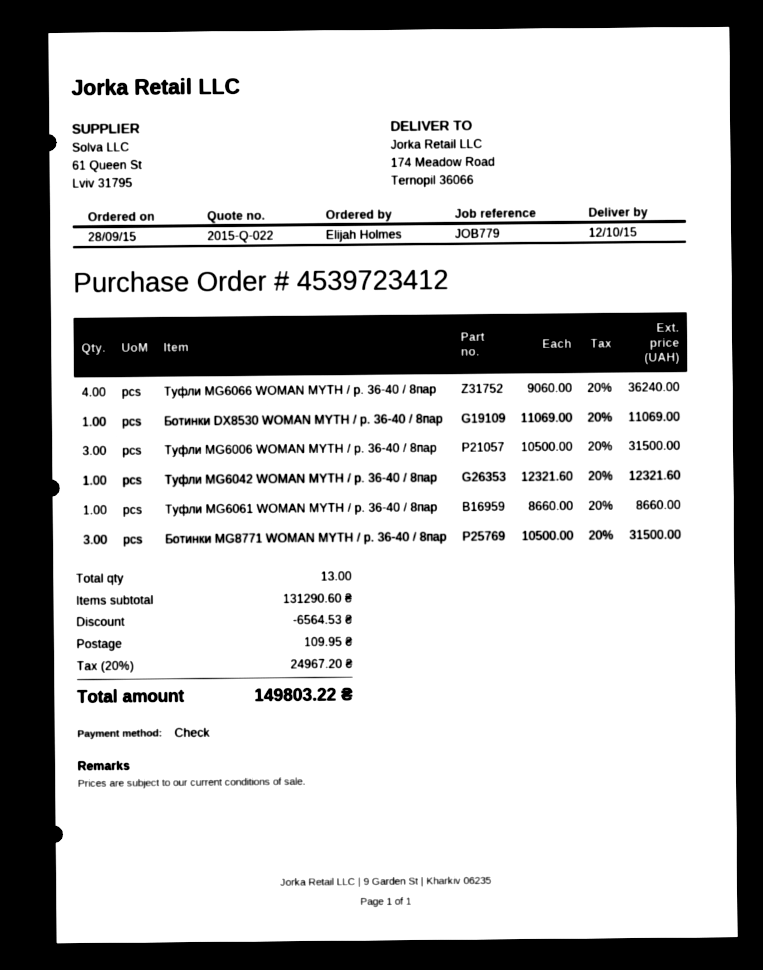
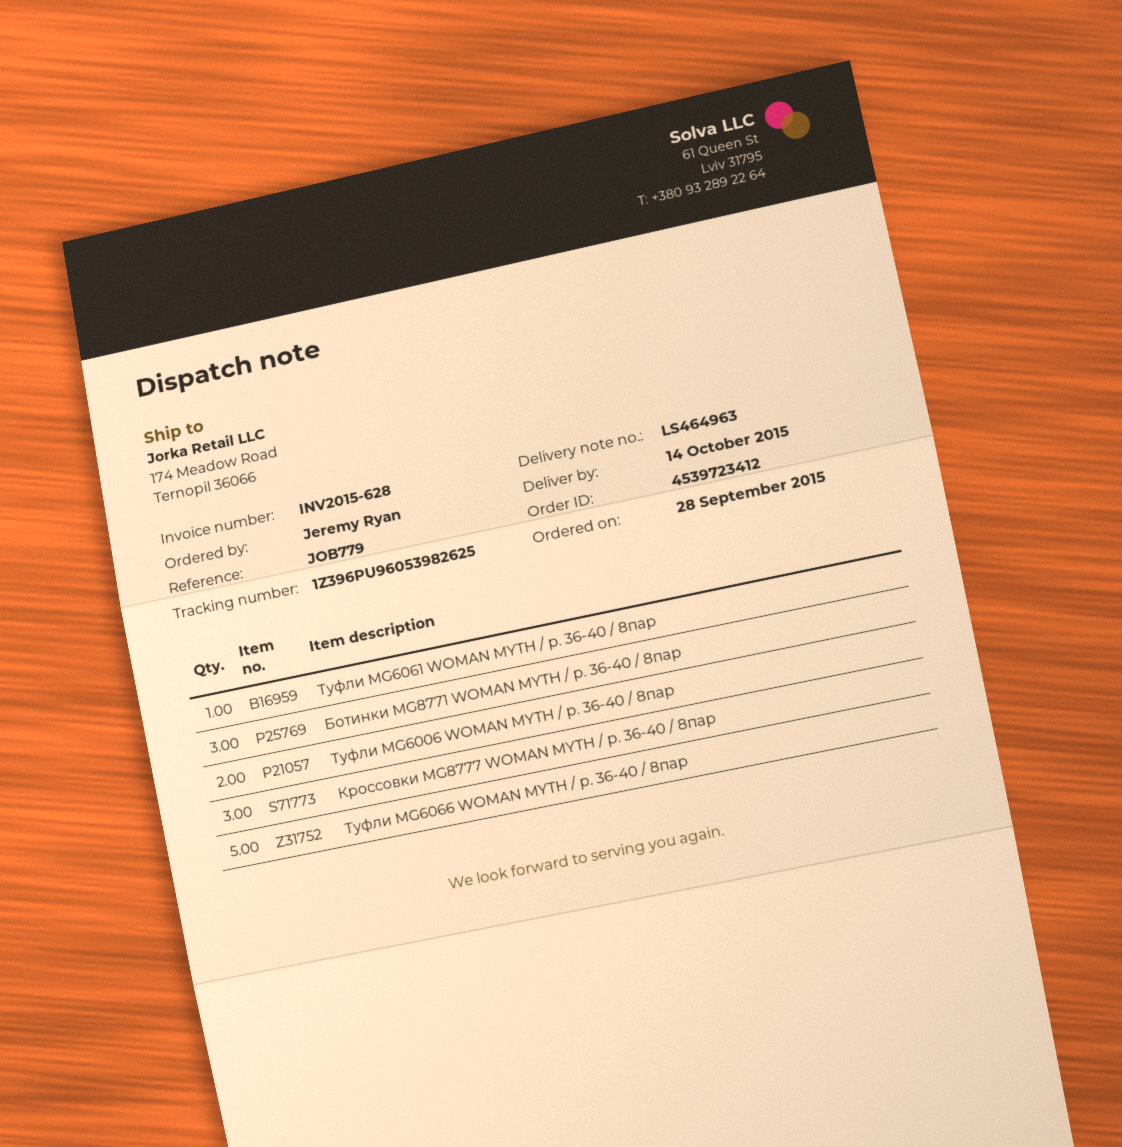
delivery date: 2015-10-12 -> 2015-10-14
ordered by: Elijah Holmes -> Jeremy Ryan
Туфли MG6066 WOMAN MYTH / p. 36-40 / 8пар: 4 -> 5
Ботинки DX8530 WOMAN MYTH / p. 36-40 / 8пар: 1 -> none
Туфли MG6006 WOMAN MYTH / p. 36-40 / 8пар: 3 -> 2
Туфли MG6042 WOMAN MYTH / p. 36-40 / 8пар: 1 -> none
Кроссовки MG8777 WOMAN MYTH / p. 36-40 / 8пар: none -> 3

